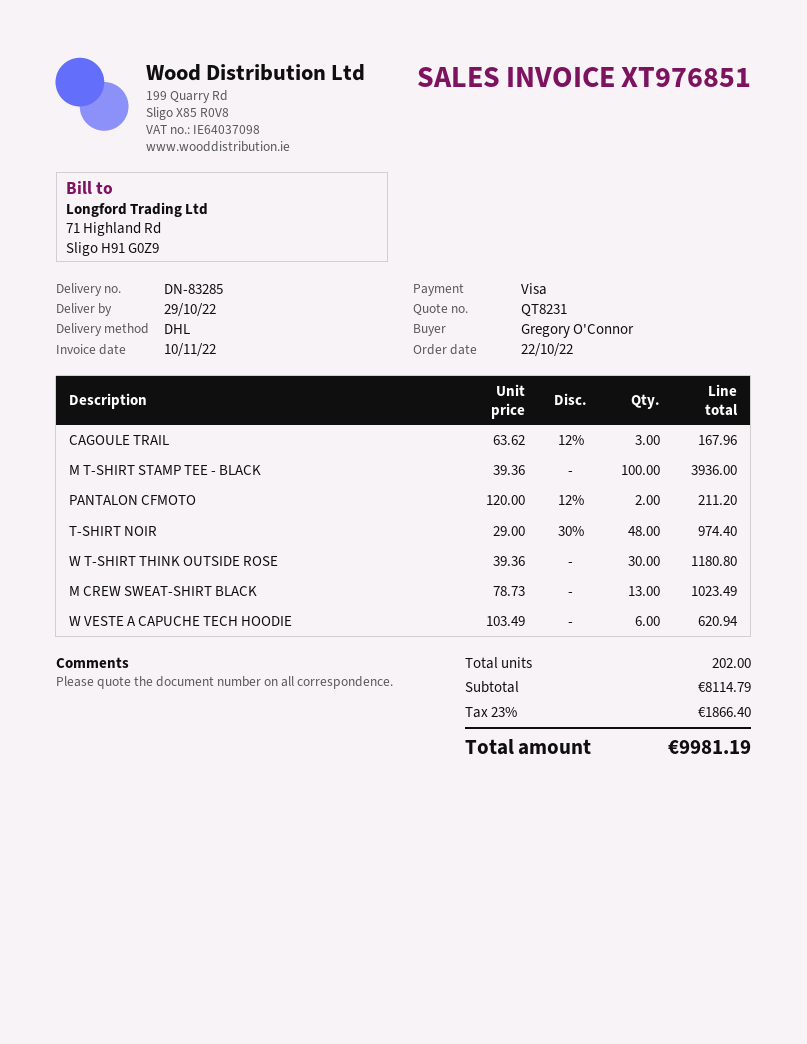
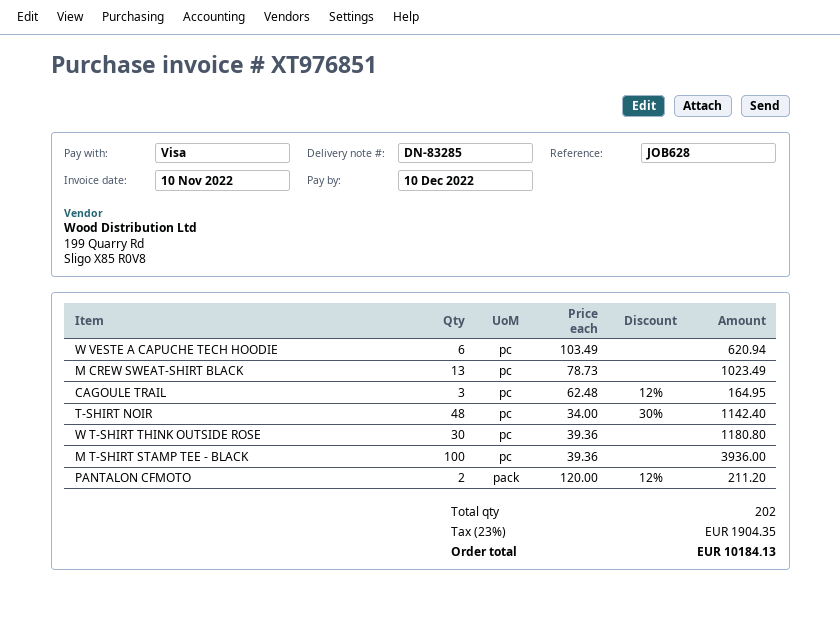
CAGOULE TRAIL: 3 x 63.62 - 12% = 167.96 -> 3 x 62.48 - 12% = 164.95
T-SHIRT NOIR: 48 x 29.00 - 30% = 974.40 -> 48 x 34.00 - 30% = 1142.40
tax: 23% = 1866.40 -> 23% = 1904.35
total: 9981.19 -> 10184.13

